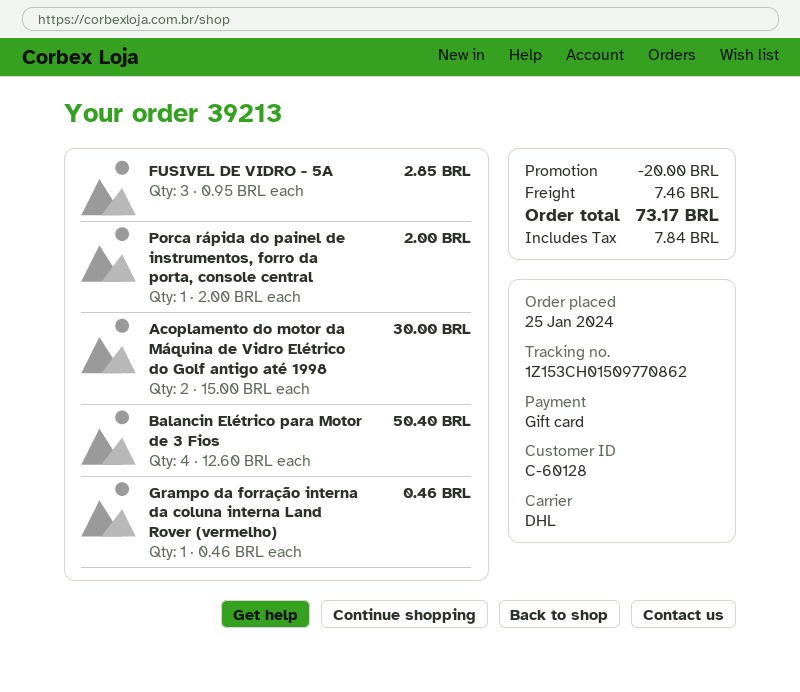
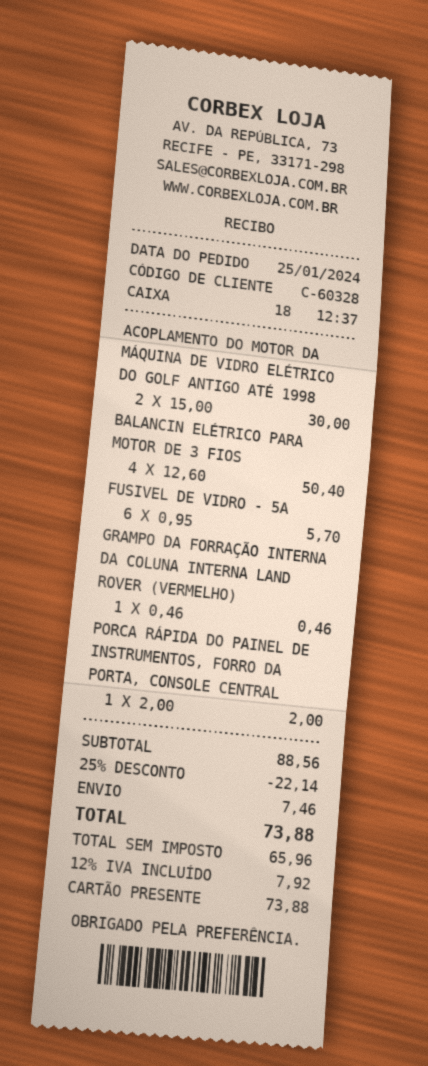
customer number: C-60128 -> C-60328
FUSIVEL DE VIDRO - 5A: 3 x 0.95 = 2.85 -> 6 x 0.95 = 5.70
discount: 20.00 -> 22.14
tax: 7.84 -> 7.92
total: 73.17 -> 73.88

